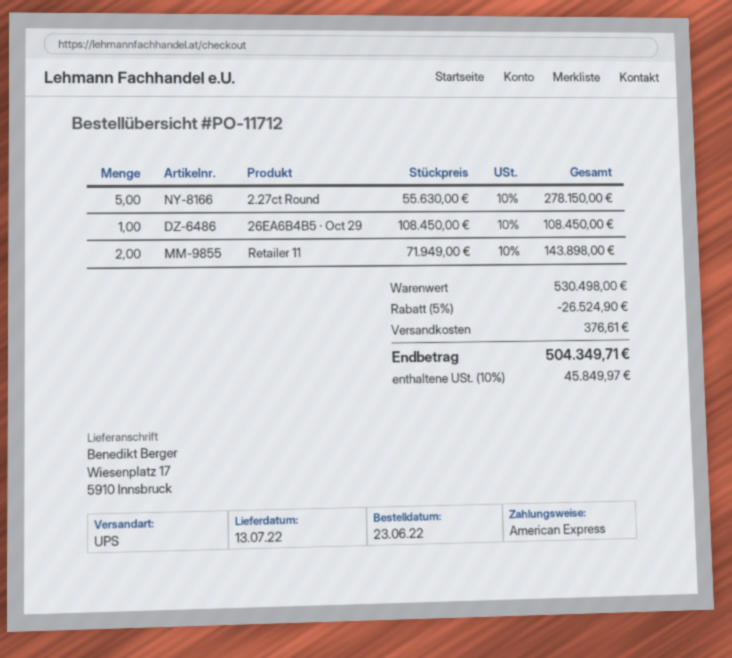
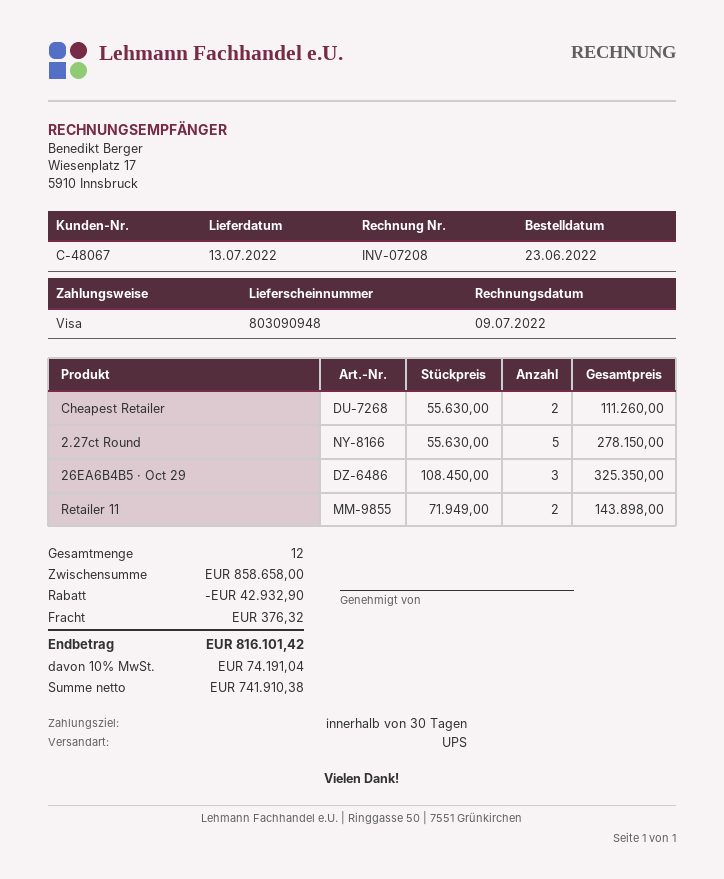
payment method: American Express -> Visa
26EA6B4B5 · Oct 29: 1 x 108450.00 = 108450.00 -> 3 x 108450.00 = 325350.00
Cheapest Retailer: none -> 2 x 55630.00 = 111260.00
subtotal: 530498.00 -> 858658.00
discount: 26524.90 -> 42932.90
shipping: 376.61 -> 376.32
tax: 10% = 45849.97 -> 10% = 74191.04
total: 504349.71 -> 816101.42

